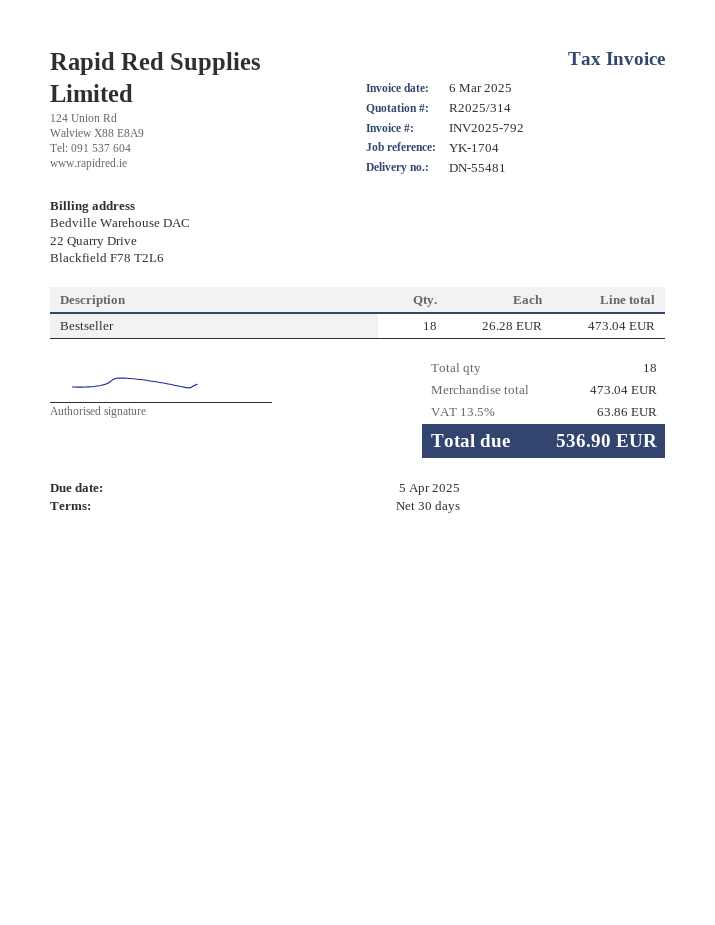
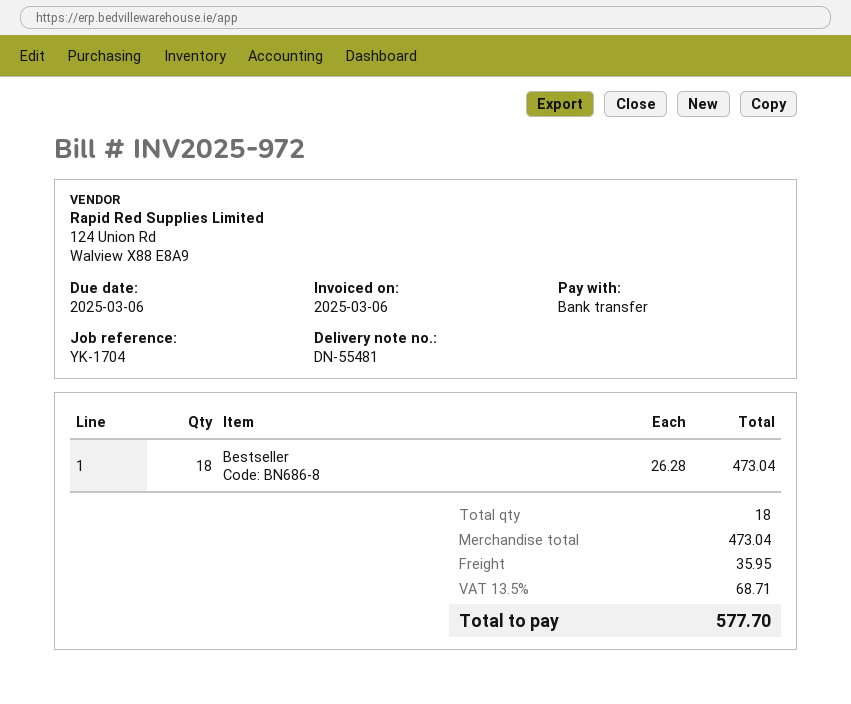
invoice number: INV2025-792 -> INV2025-972
due date: 2025-04-05 -> 2025-03-06
shipping: none -> 35.95
tax: 13.5% = 63.86 -> 13.5% = 68.71
total: 536.90 -> 577.70

